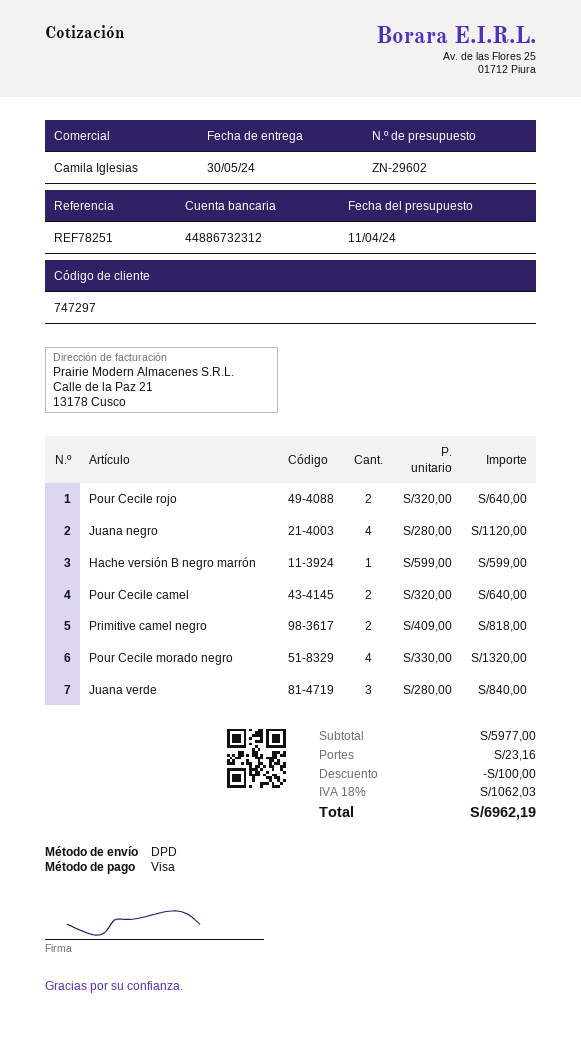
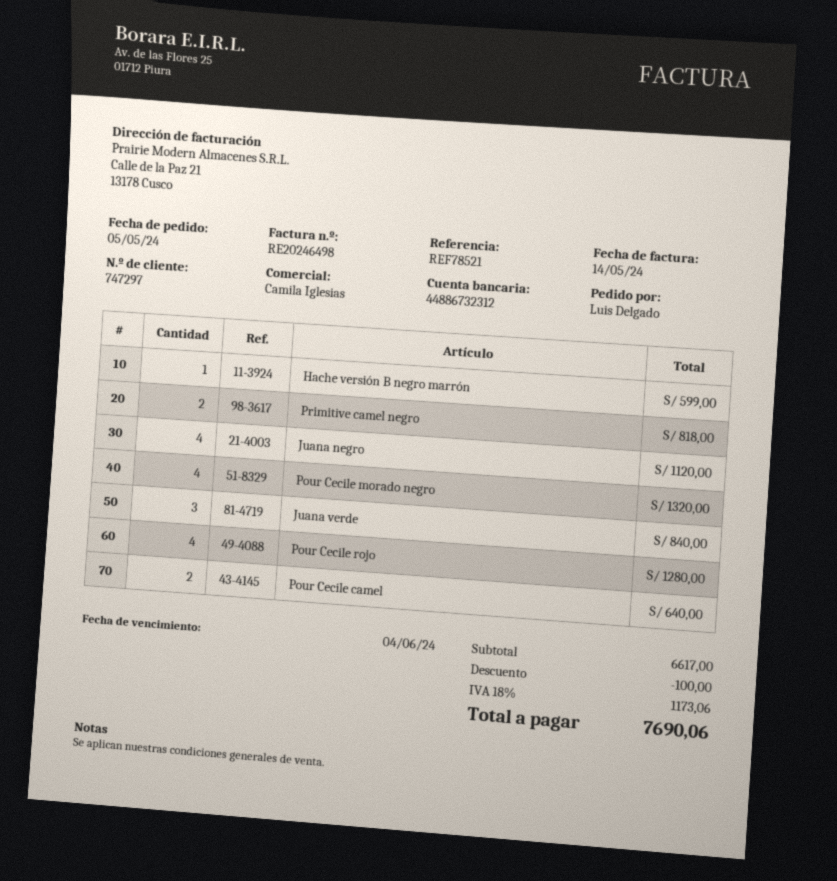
reference: REF78251 -> REF78521
Pour Cecile rojo: 2 for 640.00 -> 4 for 1280.00
subtotal: 5977.00 -> 6617.00
shipping: 23.16 -> none
tax: 18% = 1062.03 -> 18% = 1173.06
total: 6962.19 -> 7690.06

